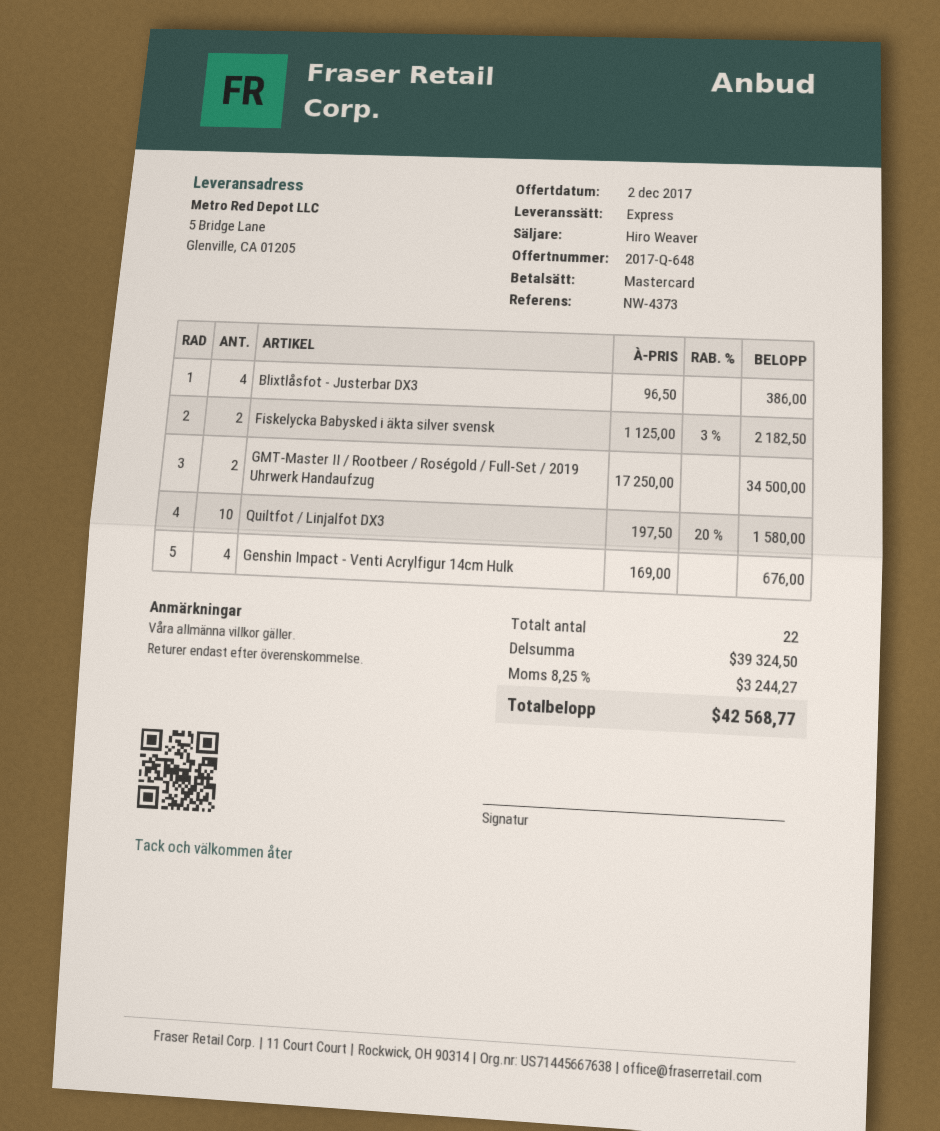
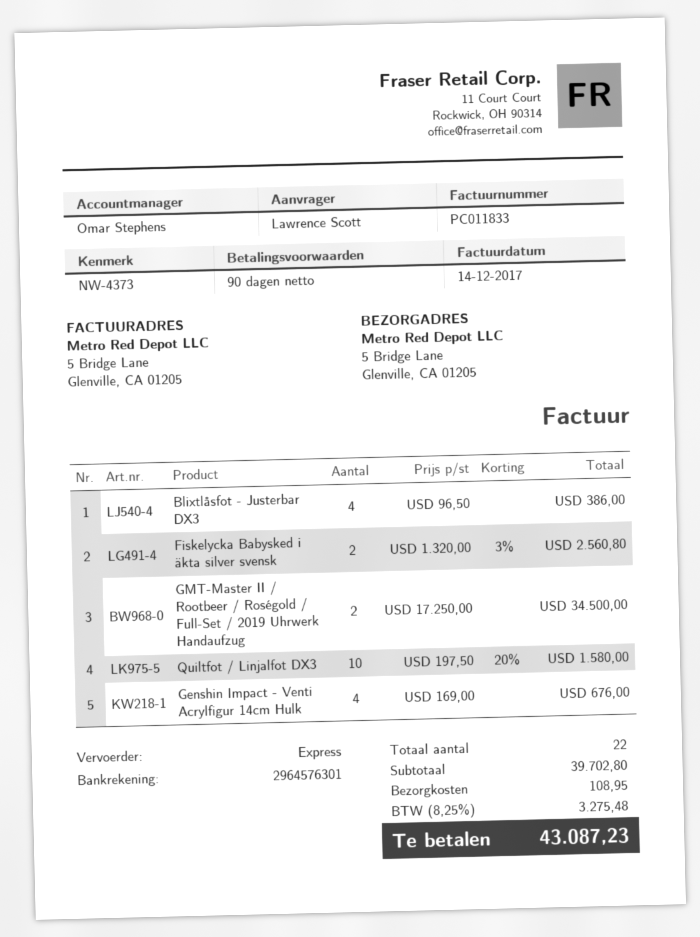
sales rep: Hiro Weaver -> Omar Stephens
Fiskelycka Babysked i äkta silver svensk: 2 x 1125.00 - 3% = 2182.50 -> 2 x 1320.00 - 3% = 2560.80
subtotal: 39324.50 -> 39702.80
shipping: none -> 108.95
tax: 8.25% = 3244.27 -> 8.25% = 3275.48
total: 42568.77 -> 43087.23

